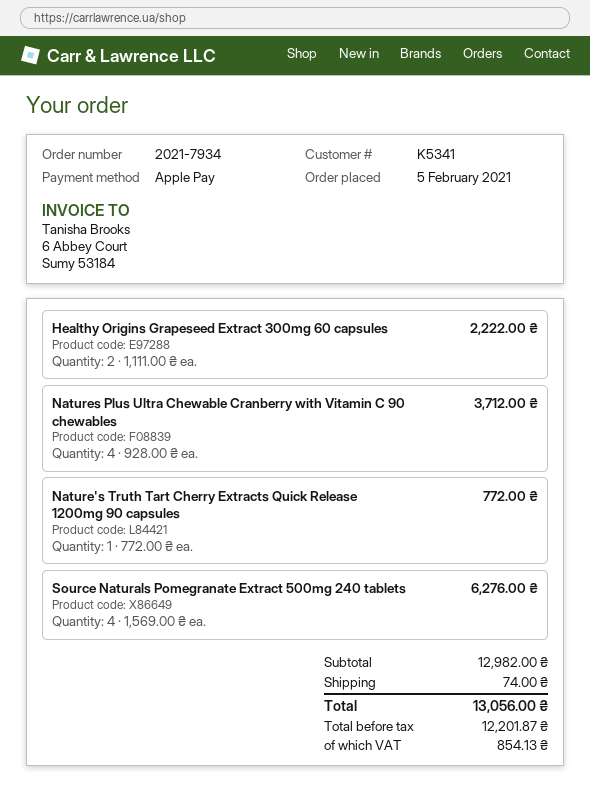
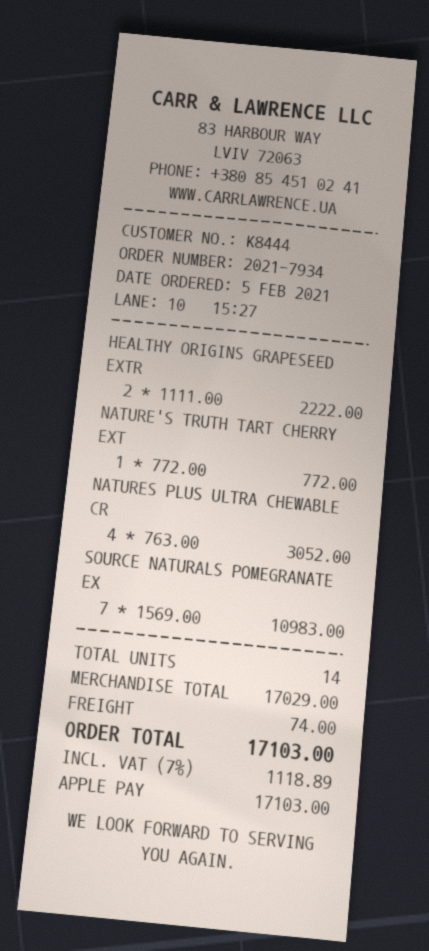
customer number: K5341 -> K8444
Natures Plus Ultra Chewable Cranberry with Vitamin C 90 chewables: 4 x 928.00 = 3712.00 -> 4 x 763.00 = 3052.00
Source Naturals Pomegranate Extract 500mg 240 tablets: 4 x 1569.00 = 6276.00 -> 7 x 1569.00 = 10983.00
subtotal: 12982.00 -> 17029.00
tax: 854.13 -> 1118.89
total: 13056.00 -> 17103.00

